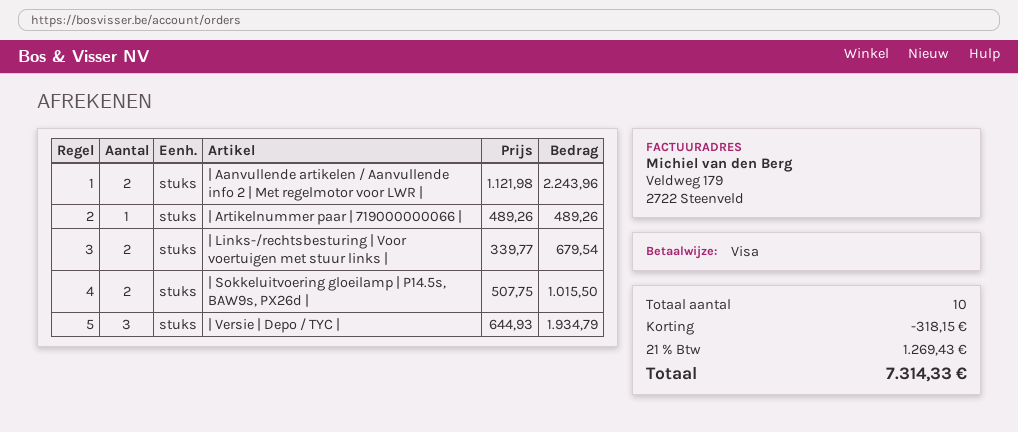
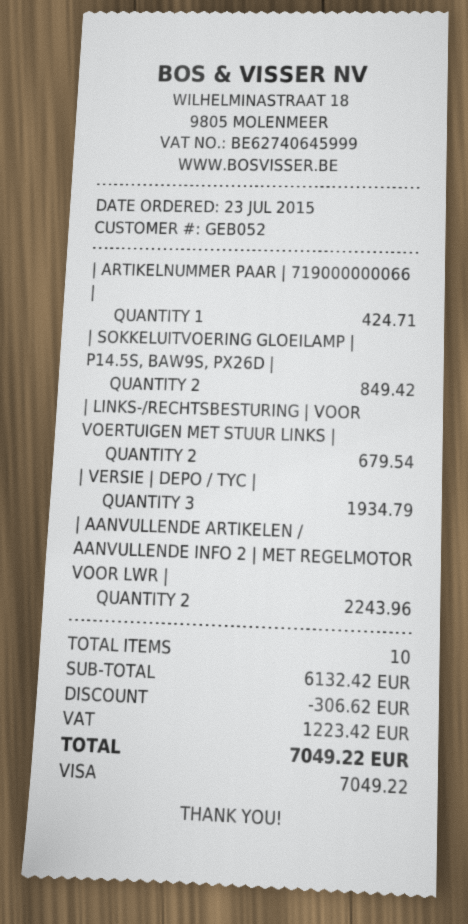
| Artikelnummer paar | 719000000066 |: 1 for 489.26 -> 1 for 424.71
| Sokkeluitvoering gloeilamp | P14.5s, BAW9s, PX26d |: 2 for 1015.50 -> 2 for 849.42
discount: 318.15 -> 306.62
tax: 1269.43 -> 1223.42
total: 7314.33 -> 7049.22

